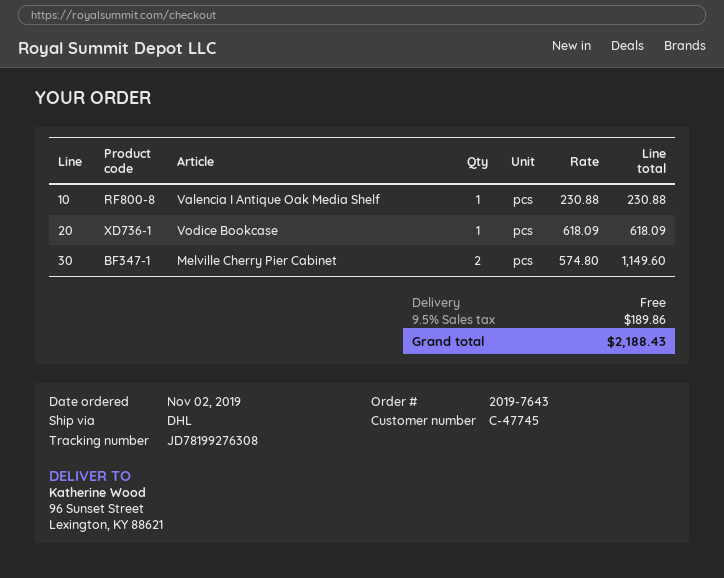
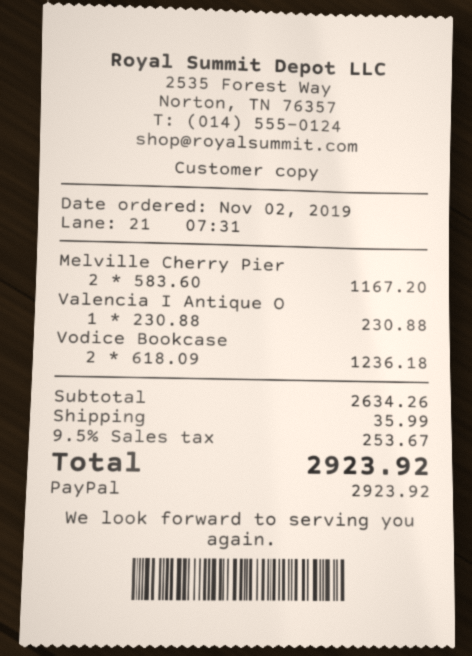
Vodice Bookcase: 1 x 618.09 = 618.09 -> 2 x 618.09 = 1236.18
Melville Cherry Pier Cabinet: 2 x 574.80 = 1149.60 -> 2 x 583.60 = 1167.20
shipping: 0.00 -> 35.99
tax: 9.5% = 189.86 -> 9.5% = 253.67
total: 2188.43 -> 2923.92

